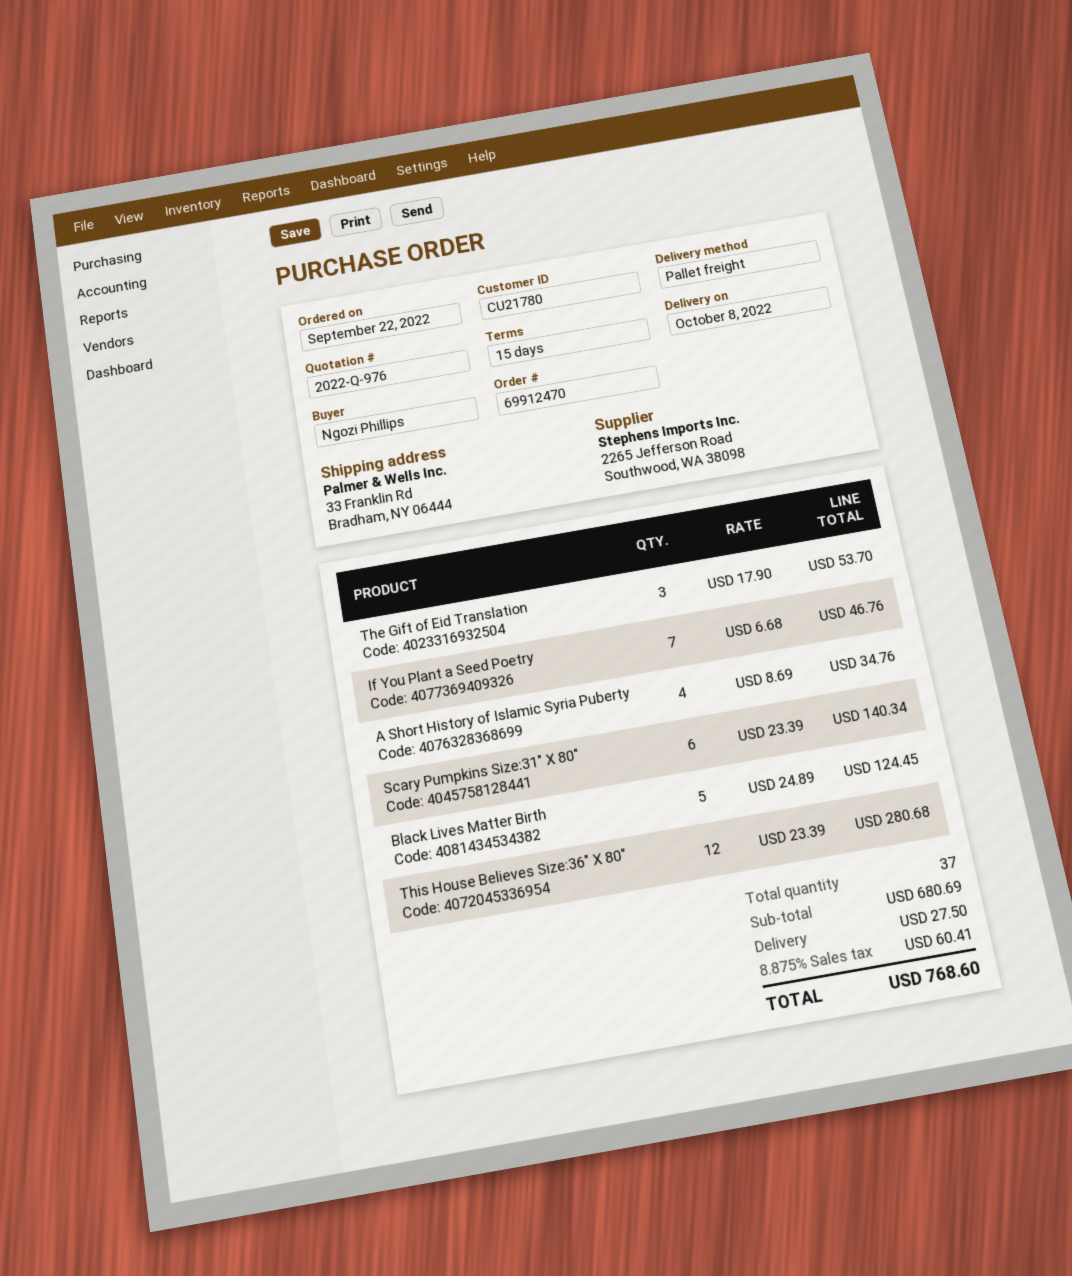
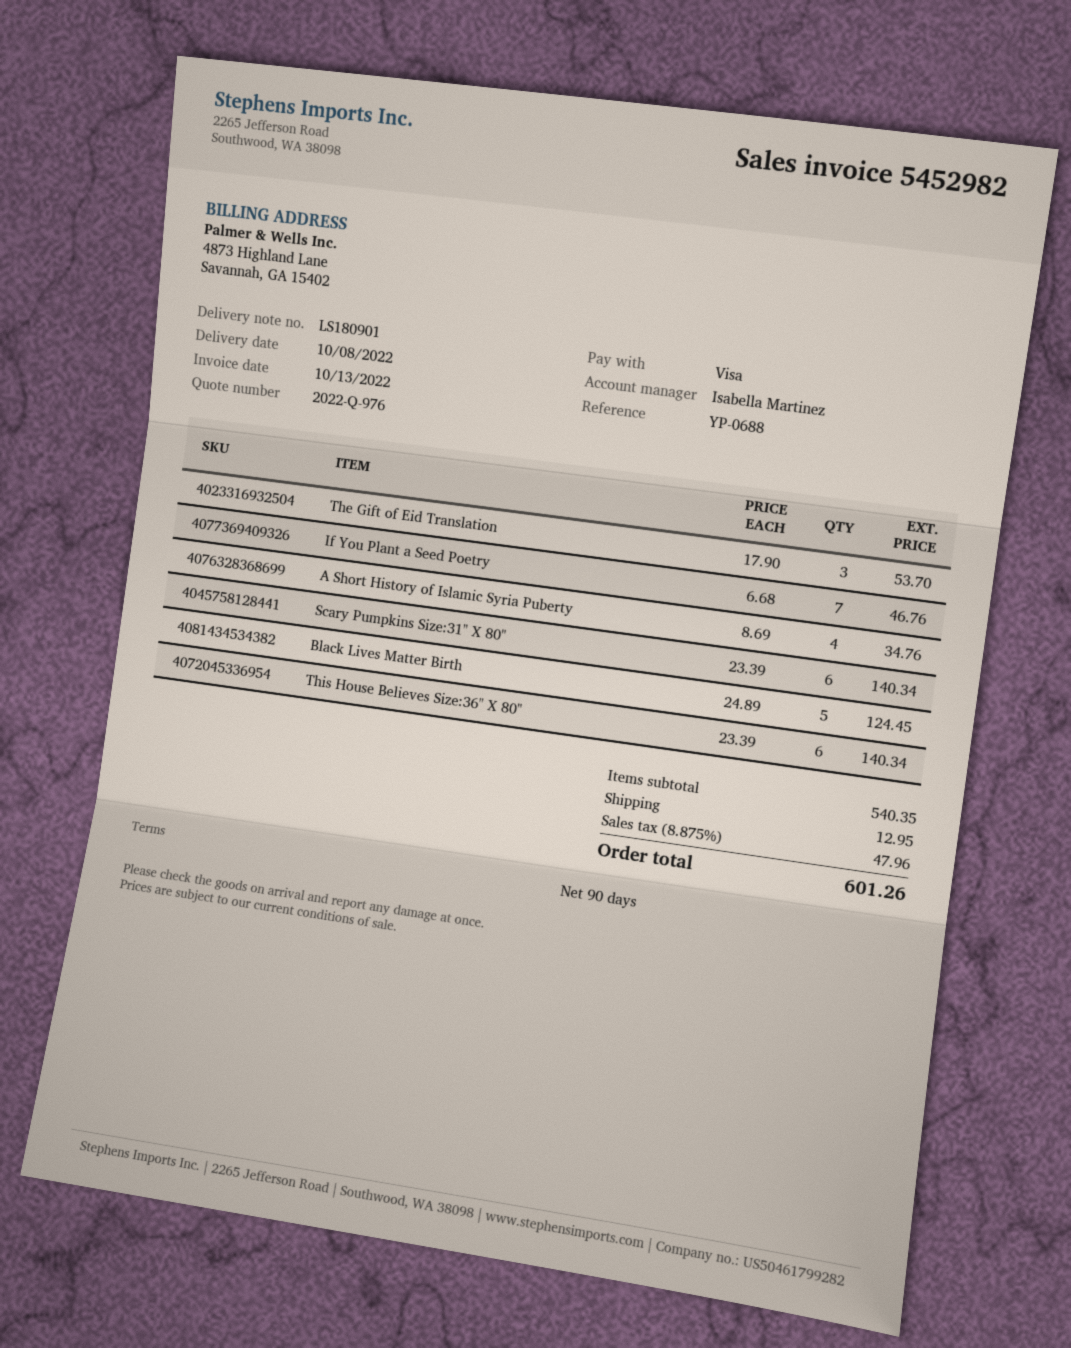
payment terms: 15 days -> 90 days
This House Believes Size:36" X 80": 12 x 23.39 = 280.68 -> 6 x 23.39 = 140.34
subtotal: 680.69 -> 540.35
shipping: 27.50 -> 12.95
tax: 8.875% = 60.41 -> 8.875% = 47.96
total: 768.60 -> 601.26

